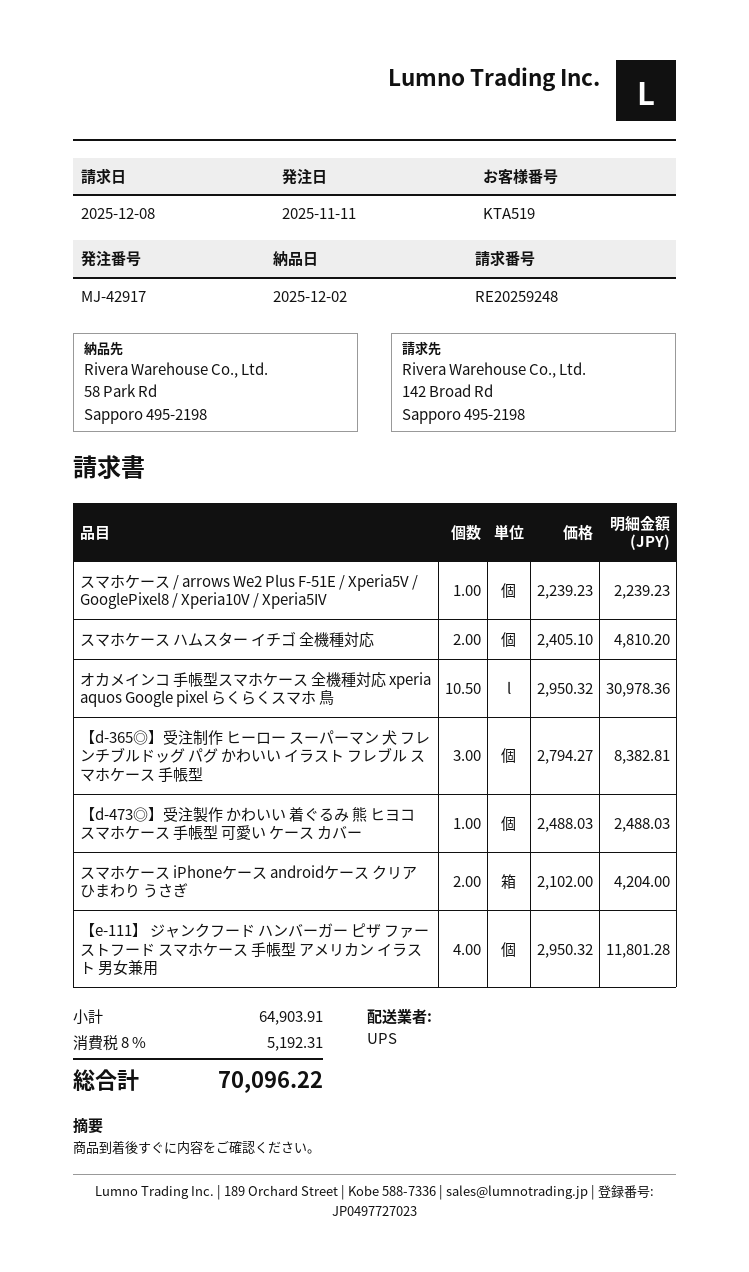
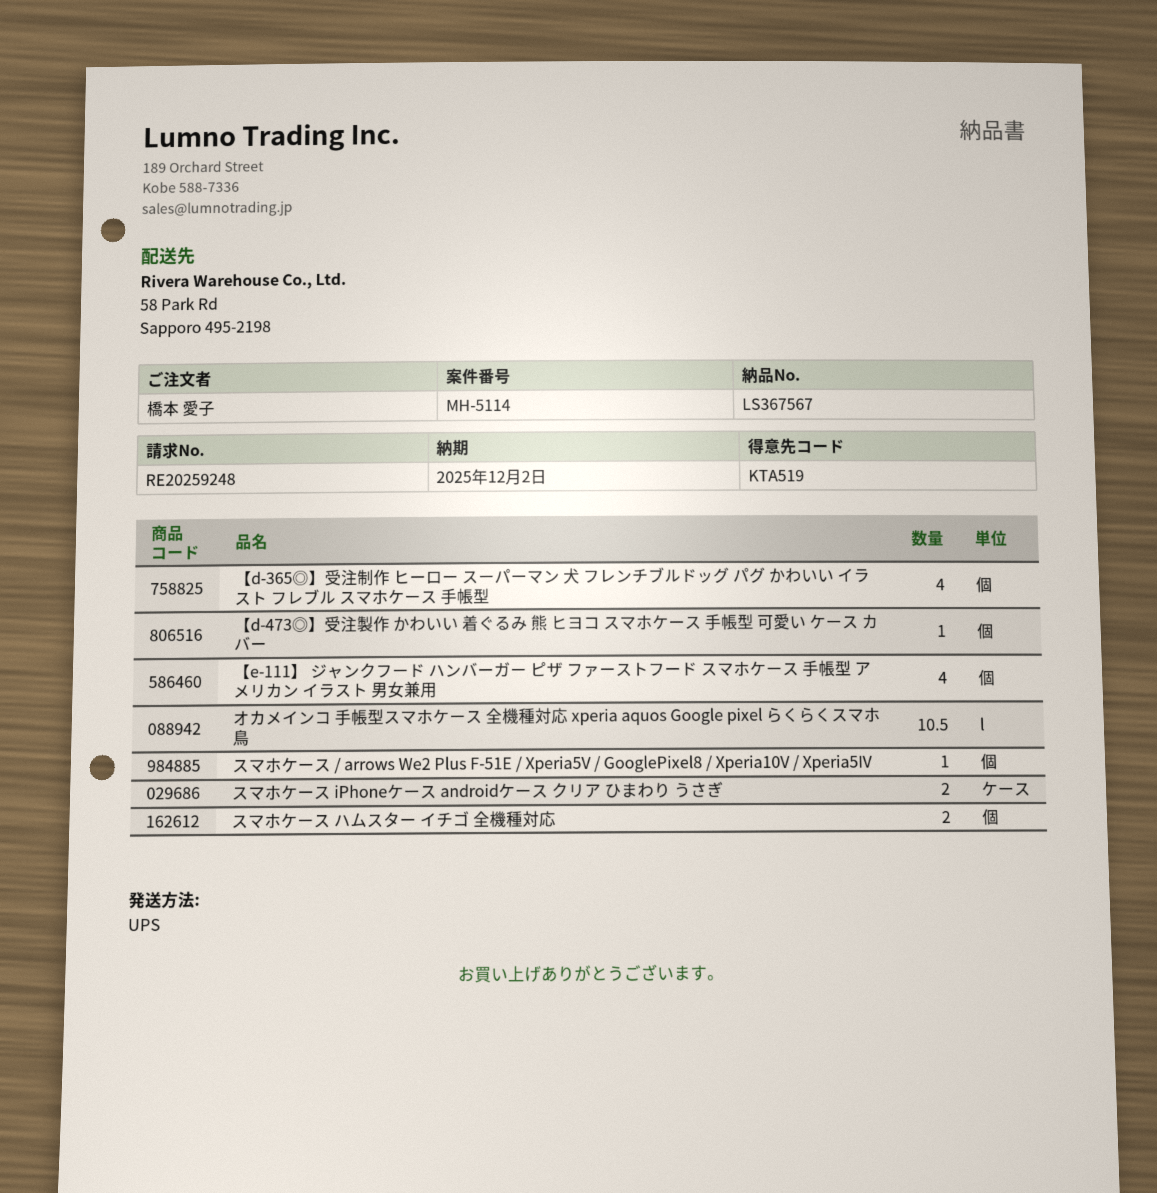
【d-365◎】受注制作 ヒーロー スーパーマン 犬 フレンチブルドッグ パグ かわいい イラスト フレブル スマホケース 手帳型: 3 -> 4

